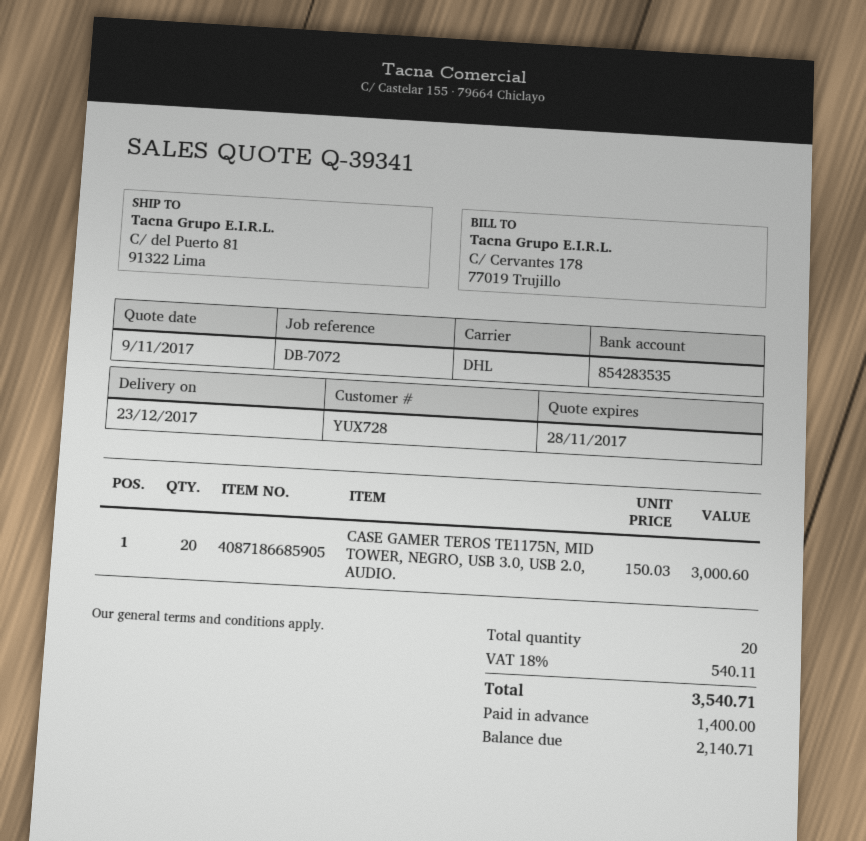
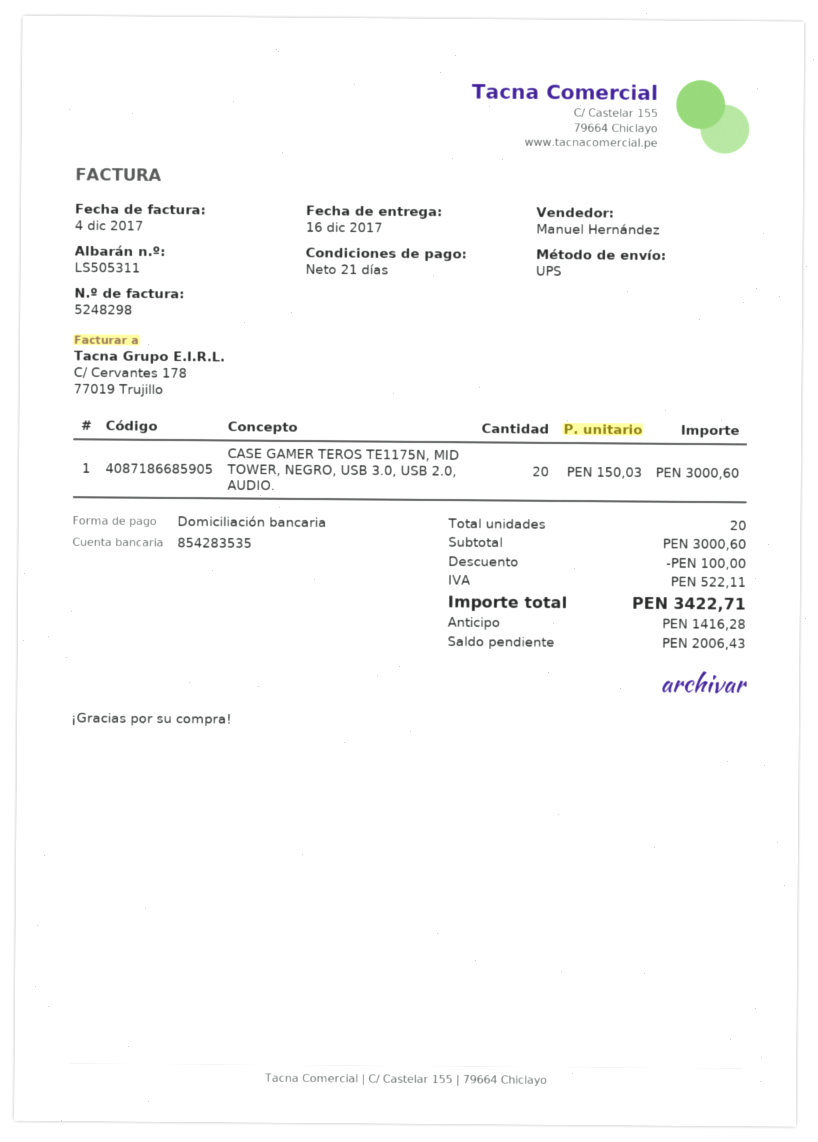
delivery date: 2017-12-23 -> 2017-12-16
shipping method: DHL -> UPS
discount: none -> 100.00
tax: 540.11 -> 522.11
total: 3540.71 -> 3422.71
deposit: 1400.00 -> 1416.28
balance: 2140.71 -> 2006.43

